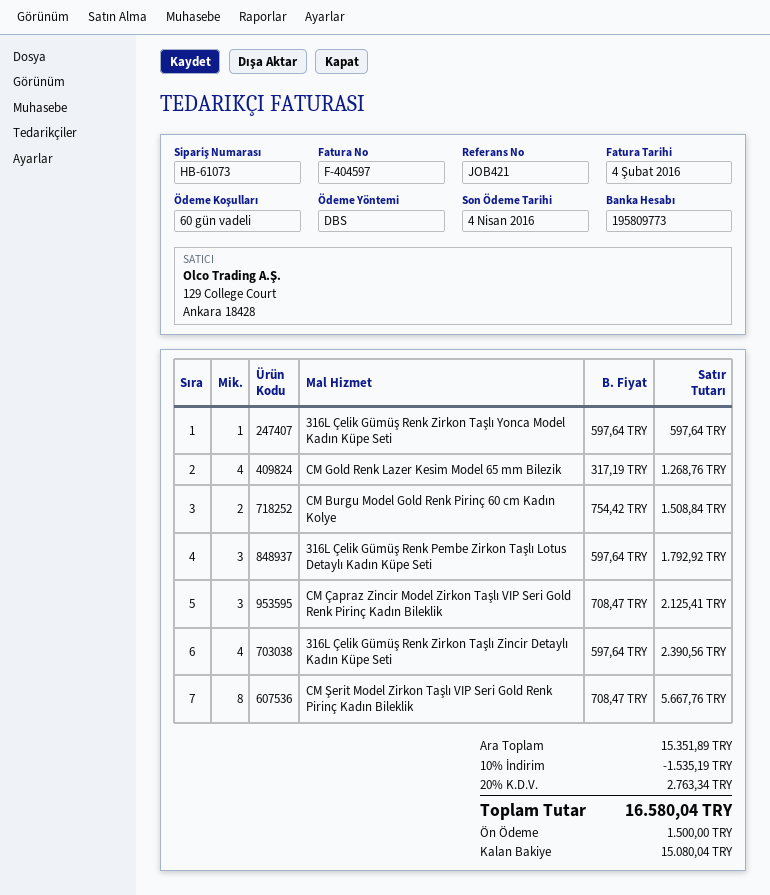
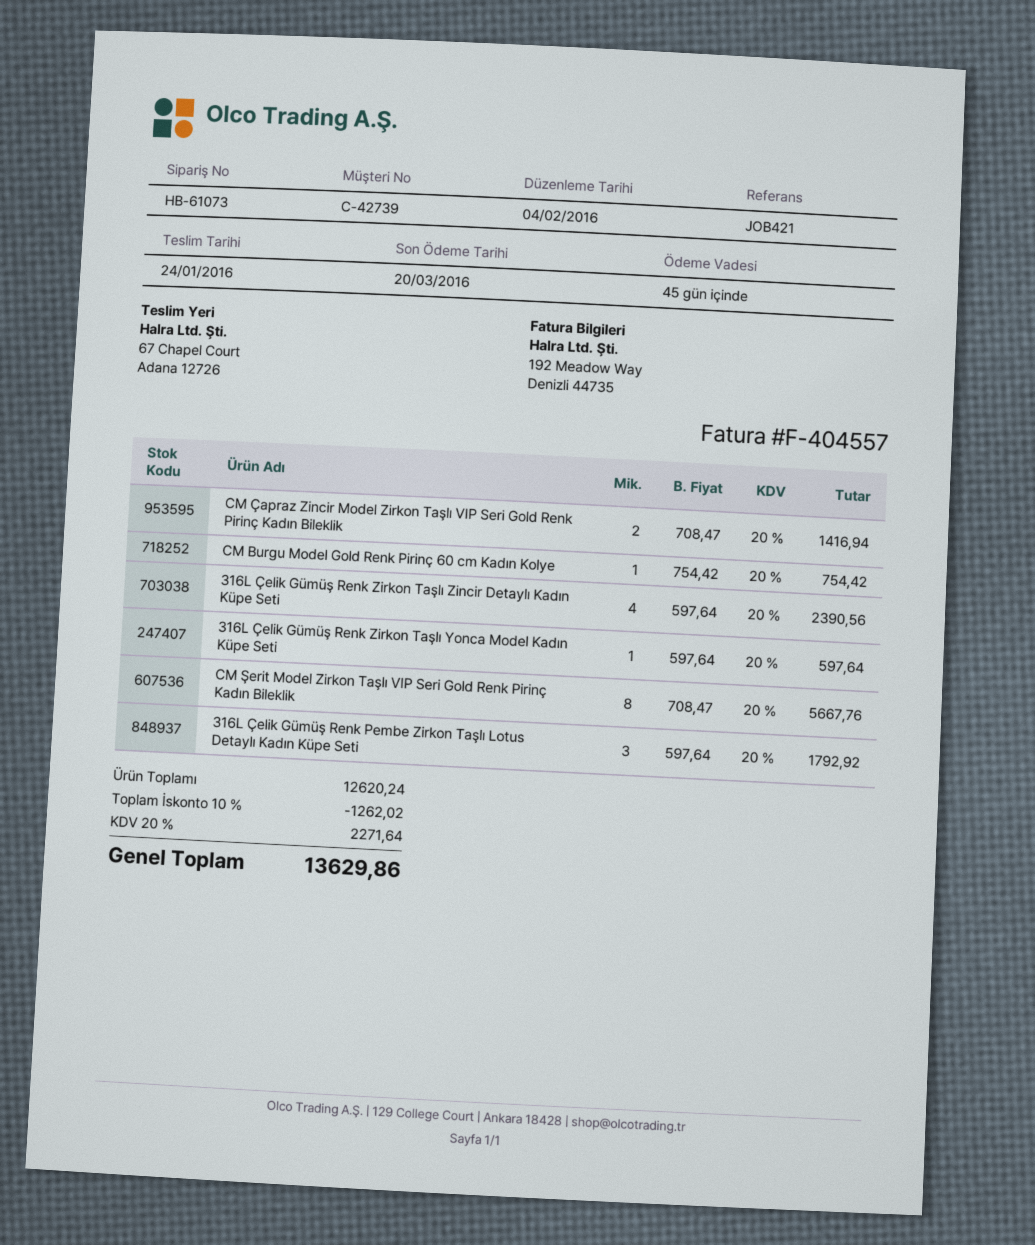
invoice number: F-404597 -> F-404557
payment terms: 60 days -> 45 days
due date: 2016-04-04 -> 2016-03-20
CM Gold Renk Lazer Kesim Model 65 mm Bilezik: 4 x 317.19 = 1268.76 -> none
CM Burgu Model Gold Renk Pirinç 60 cm Kadın Kolye: 2 x 754.42 = 1508.84 -> 1 x 754.42 = 754.42
CM Çapraz Zincir Model Zirkon Taşlı VIP Seri Gold Renk Pirinç Kadın Bileklik: 3 x 708.47 = 2125.41 -> 2 x 708.47 = 1416.94
subtotal: 15351.89 -> 12620.24
discount: 10% = 1535.19 -> 10% = 1262.02
tax: 20% = 2763.34 -> 20% = 2271.64
total: 16580.04 -> 13629.86

